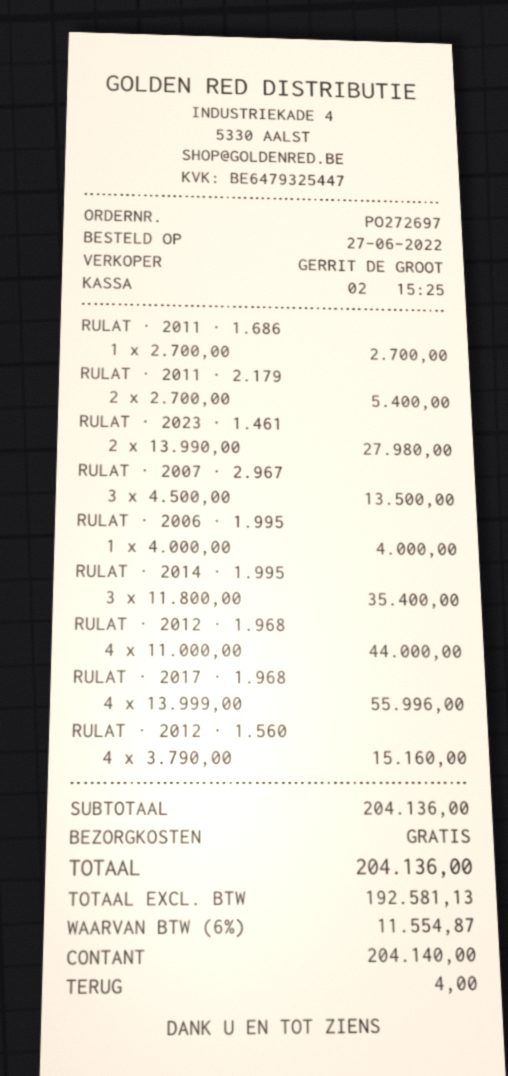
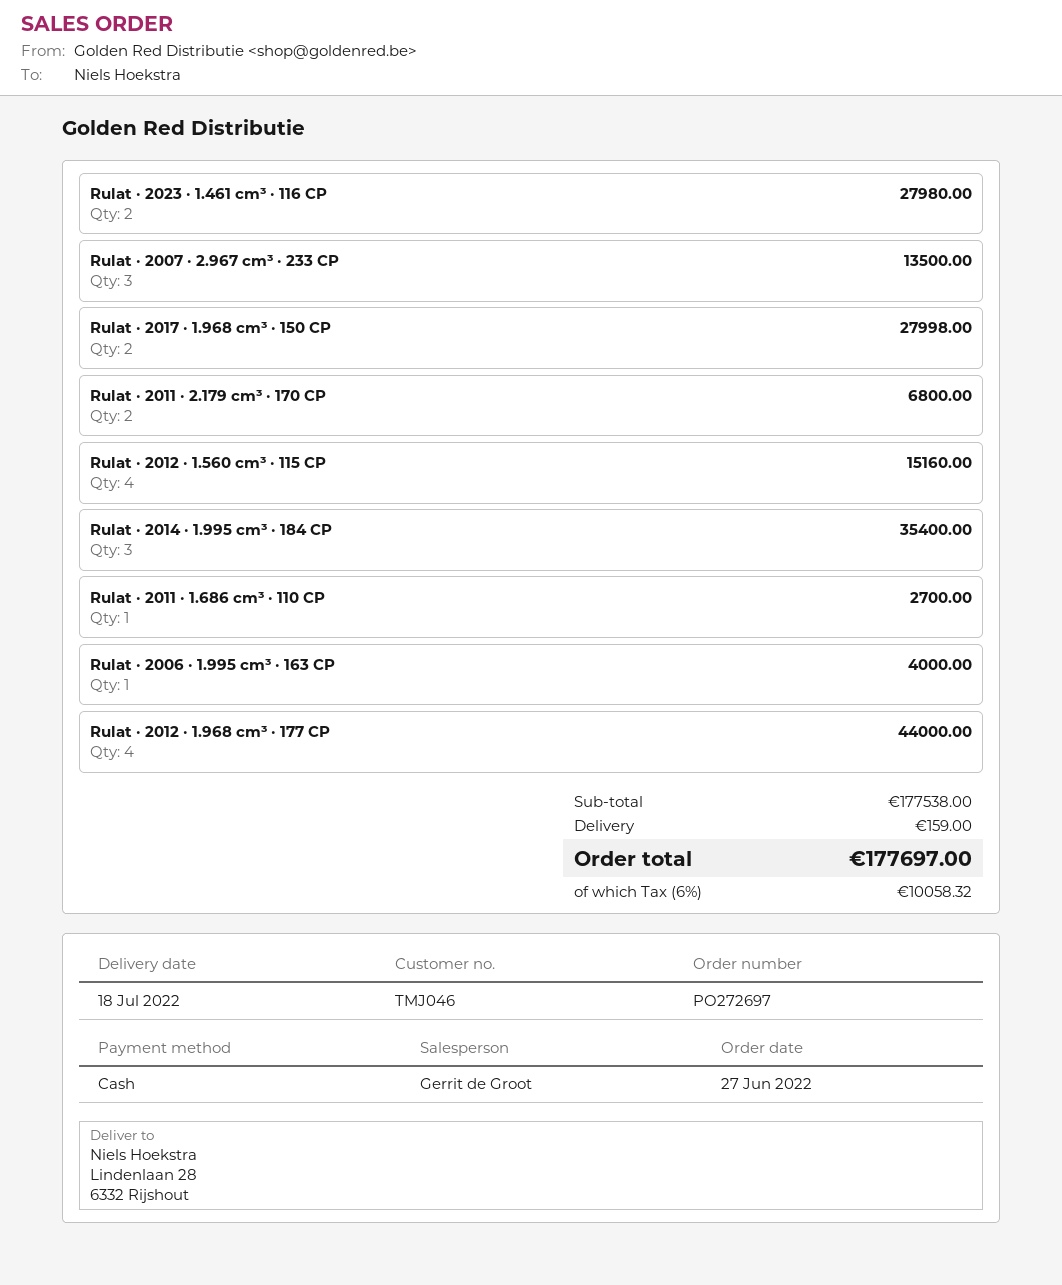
RULAT · 2011 · 2.179: 2 for 5400.00 -> 2 for 6800.00
RULAT · 2017 · 1.968: 4 for 55996.00 -> 2 for 27998.00
subtotal: 204136.00 -> 177538.00
shipping: 0.00 -> 159.00
tax: 6% = 11554.87 -> 6% = 10058.32
total: 204136.00 -> 177697.00

